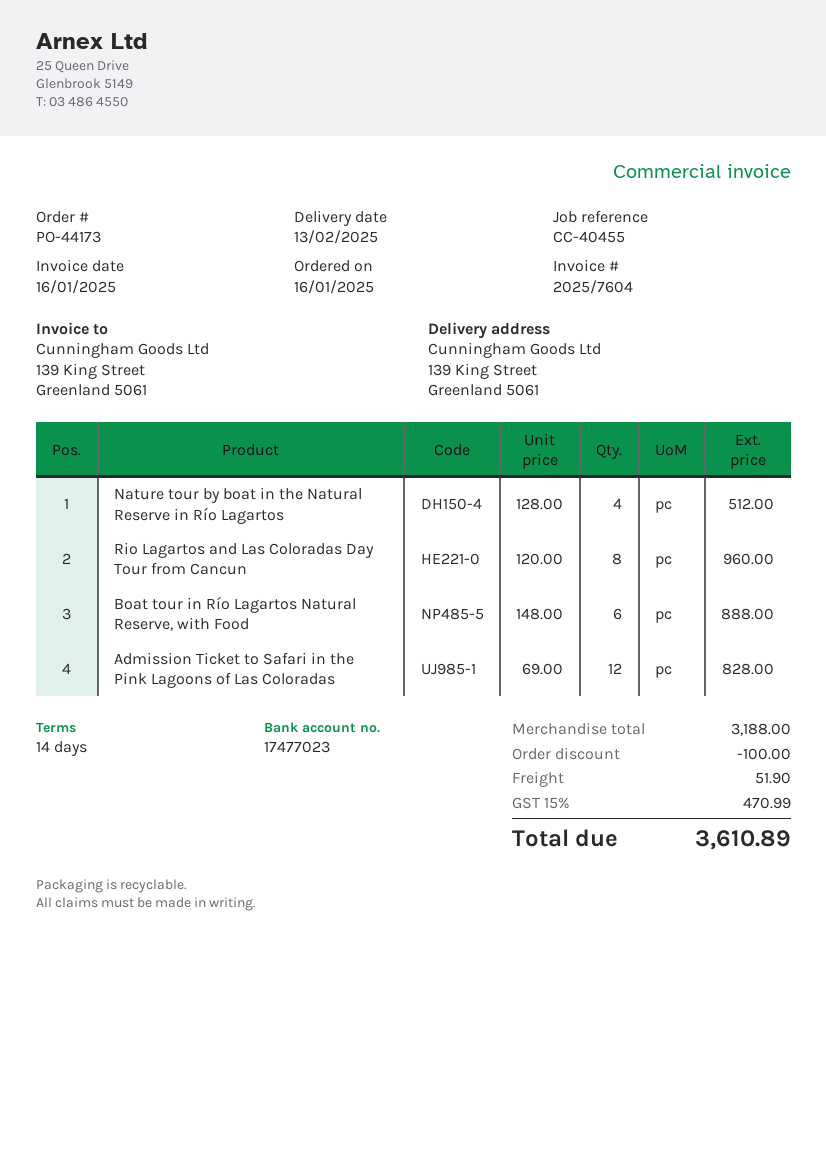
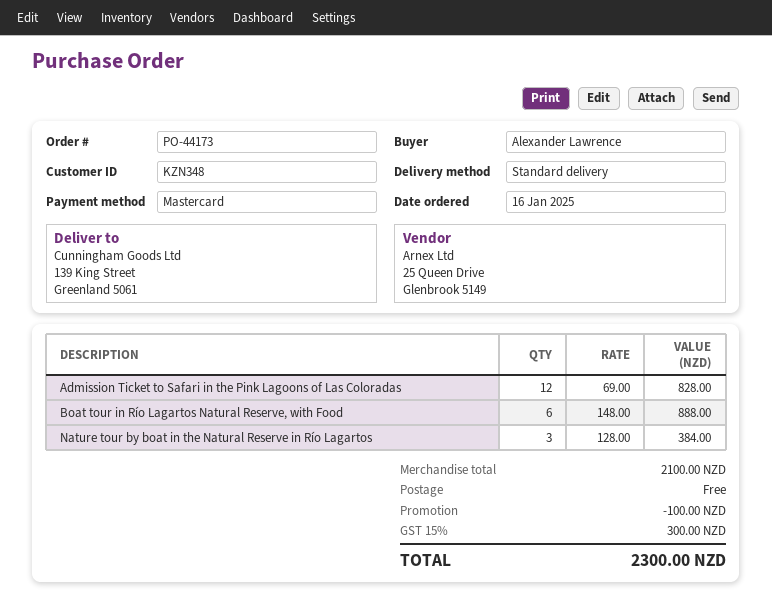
Nature tour by boat in the Natural Reserve in Río Lagartos: 4 x 128.00 = 512.00 -> 3 x 128.00 = 384.00
Rio Lagartos and Las Coloradas Day Tour from Cancun: 8 x 120.00 = 960.00 -> none
subtotal: 3188.00 -> 2100.00
shipping: 51.90 -> 0.00
tax: 15% = 470.99 -> 15% = 300.00
total: 3610.89 -> 2300.00

